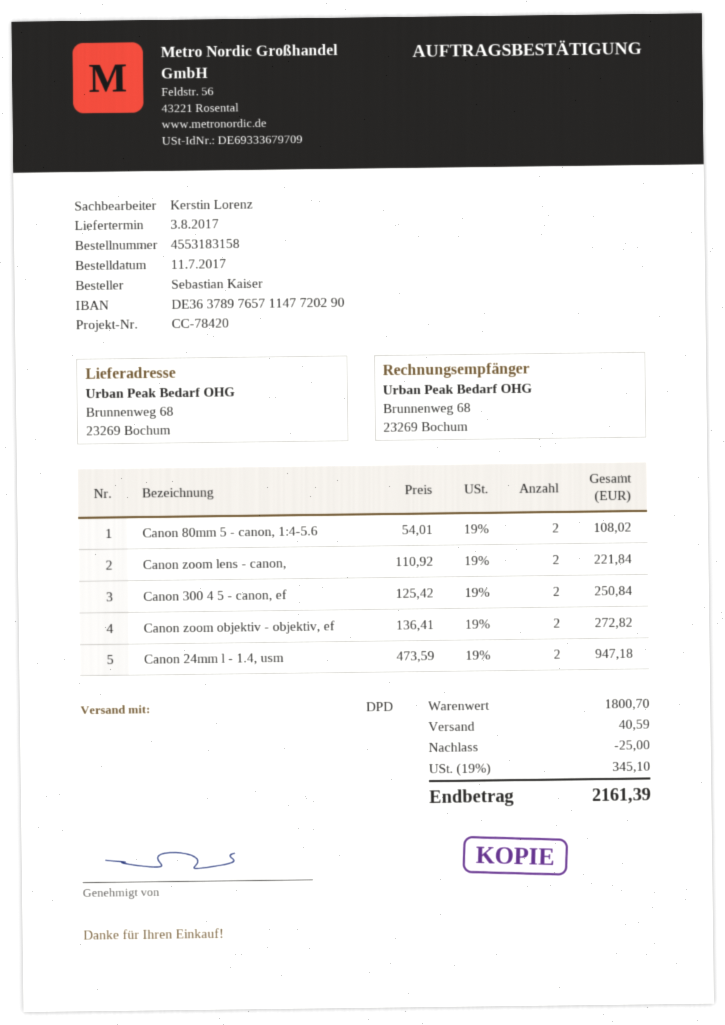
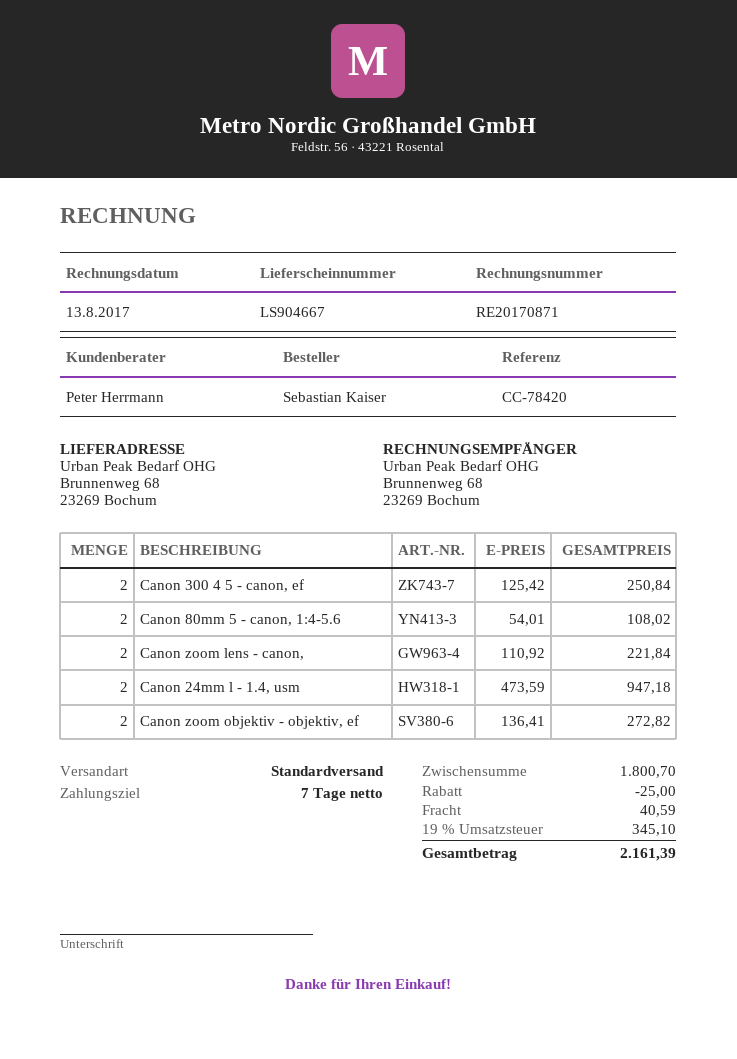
sales rep: Kerstin Lorenz -> Peter Herrmann
shipping method: DPD -> standard

